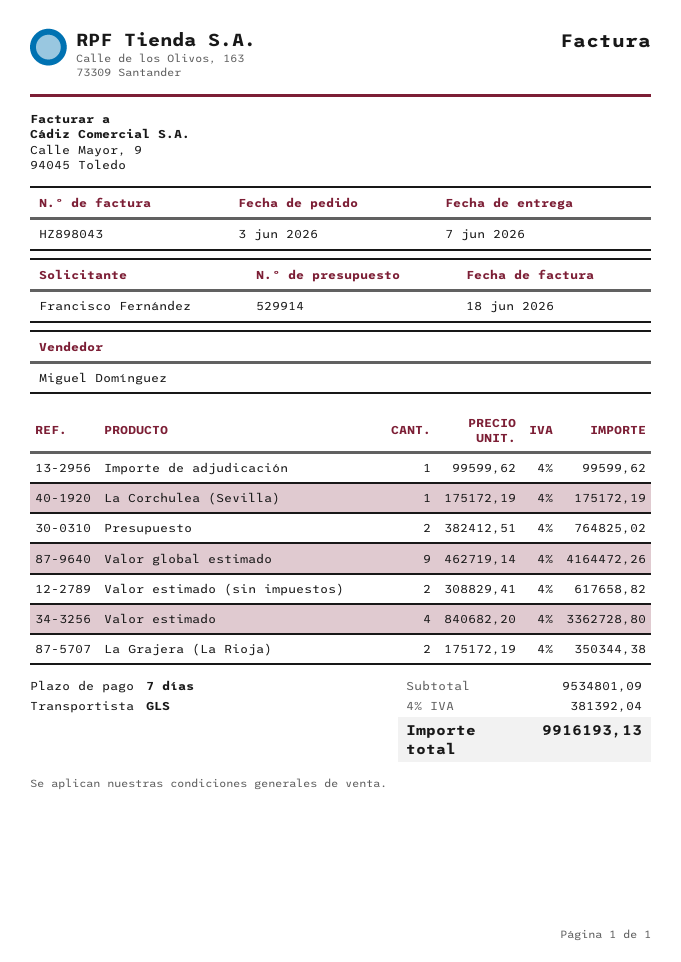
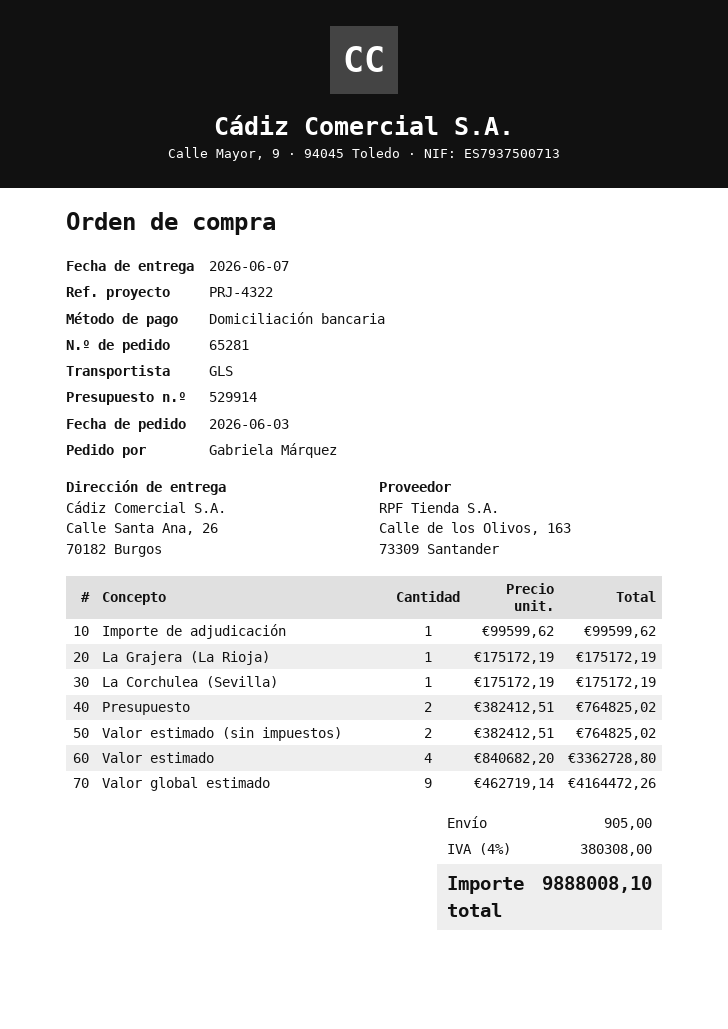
ordered by: Francisco Fernández -> Gabriela Márquez
Valor estimado (sin impuestos): 2 x 308829.41 = 617658.82 -> 2 x 382412.51 = 764825.02
La Grajera (La Rioja): 2 x 175172.19 = 350344.38 -> 1 x 175172.19 = 175172.19
shipping: none -> 905.00
tax: 4% = 381392.04 -> 4% = 380308.00
total: 9916193.13 -> 9888008.10

